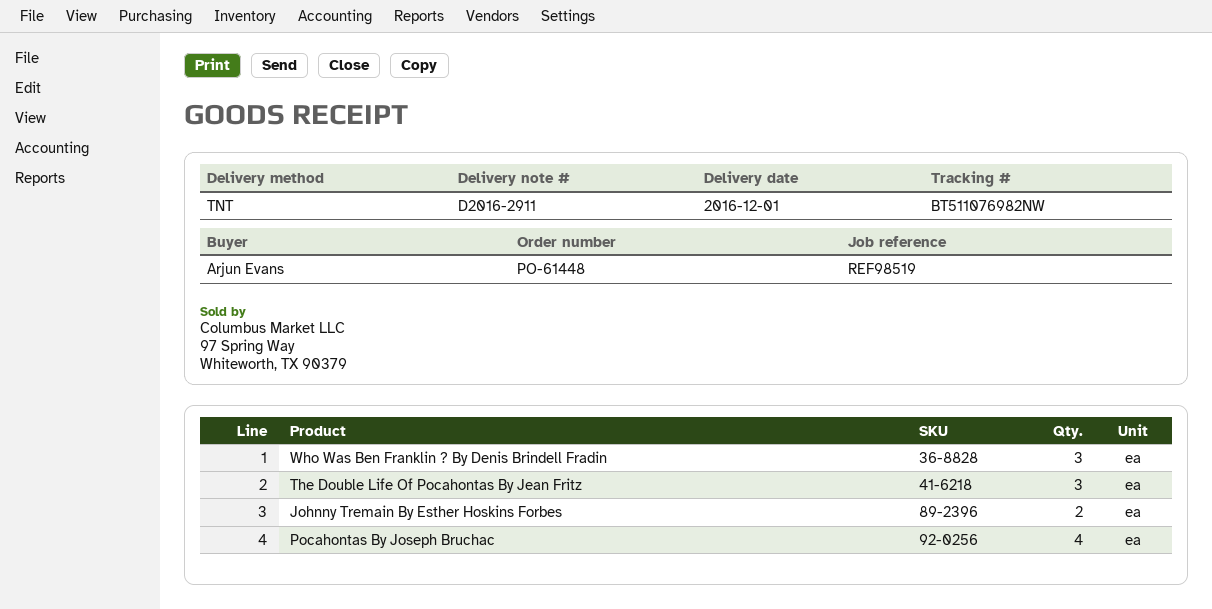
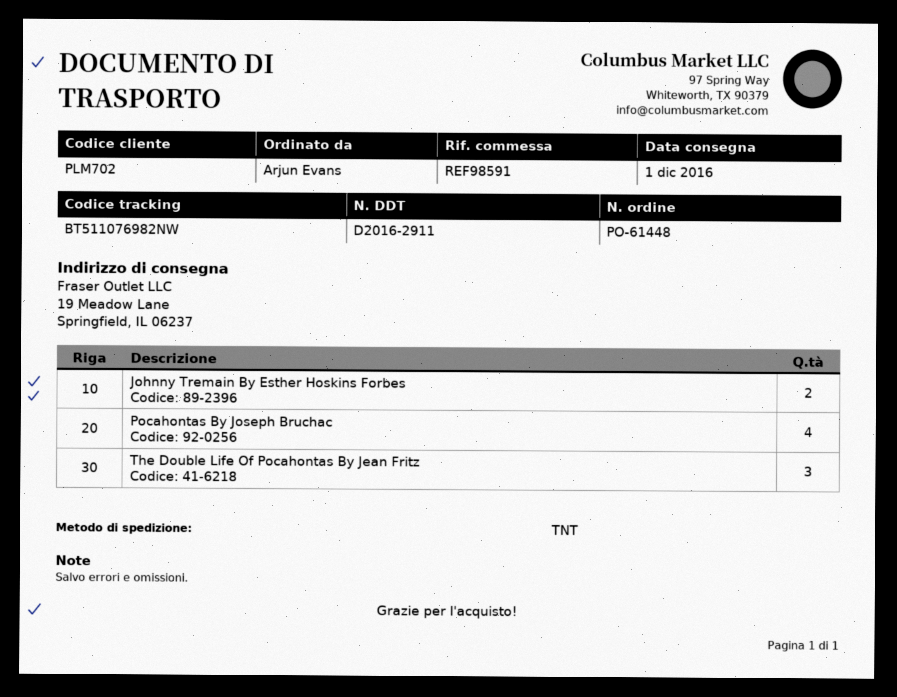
reference: REF98519 -> REF98591
Who Was Ben Franklin ? By Denis Brindell Fradin: 3 -> none

